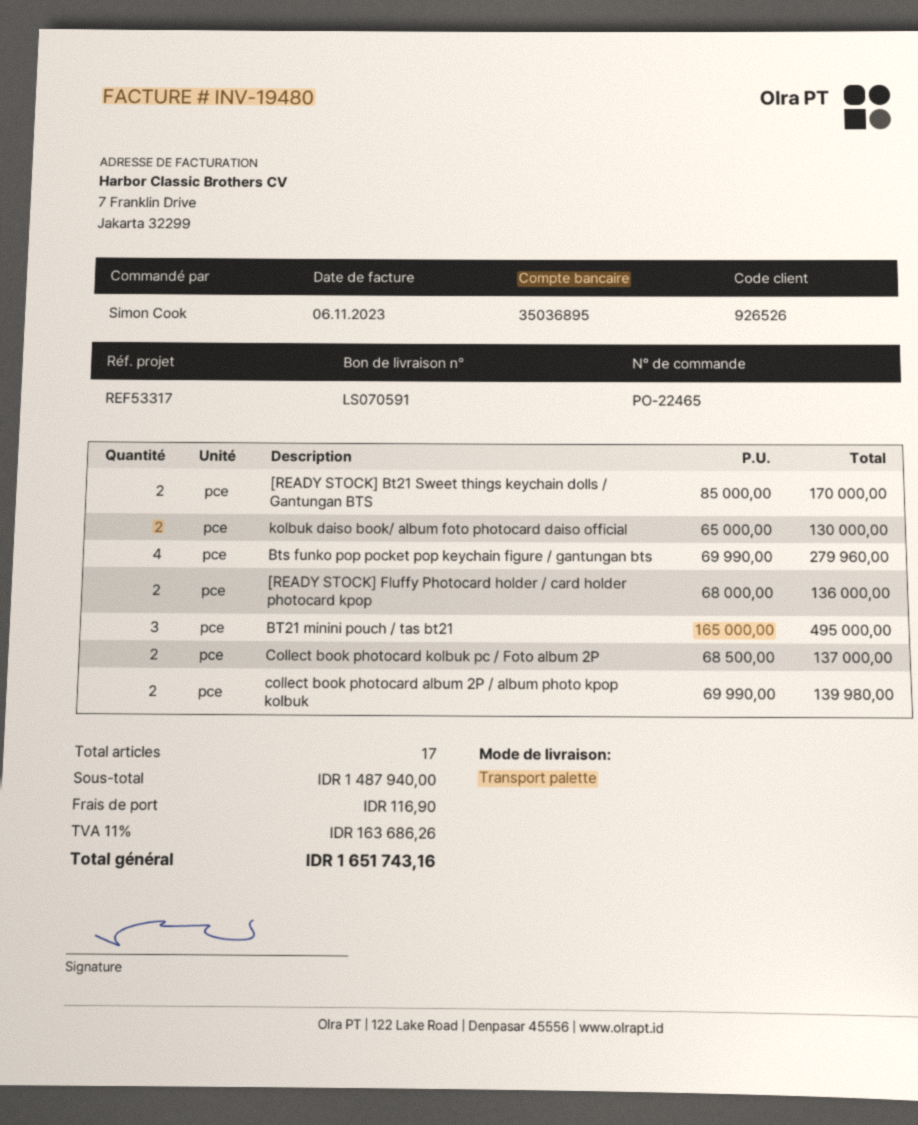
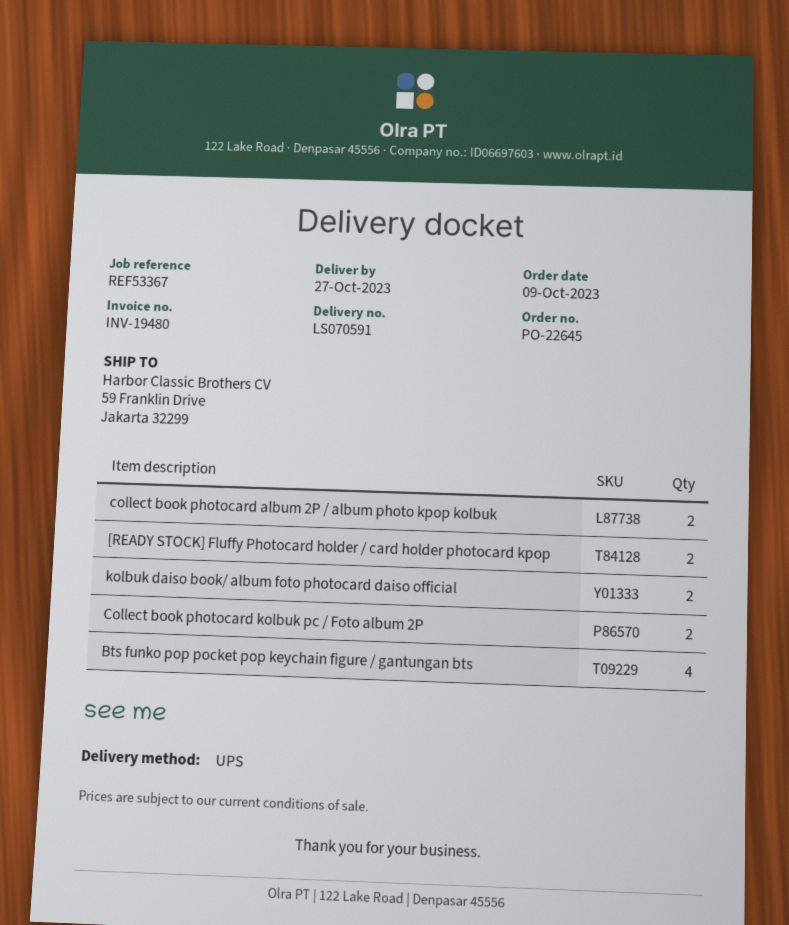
order number: PO-22465 -> PO-22645
reference: REF53317 -> REF53367
shipping method: pallet freight -> UPS
[READY STOCK] Bt21 Sweet things keychain dolls / Gantungan BTS: 2 -> none
BT21 minini pouch / tas bt21: 3 -> none

